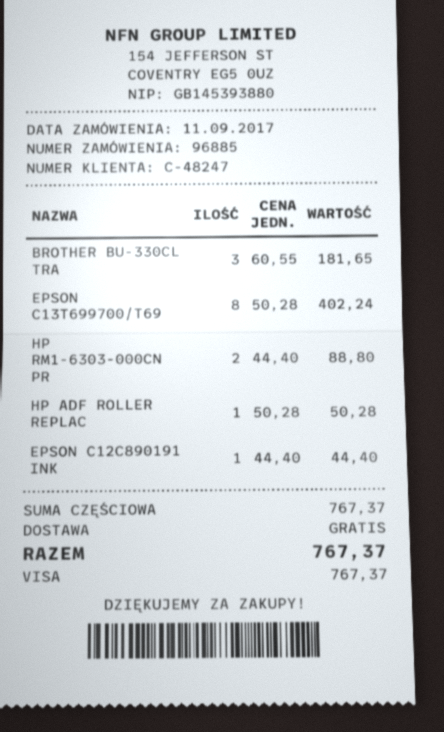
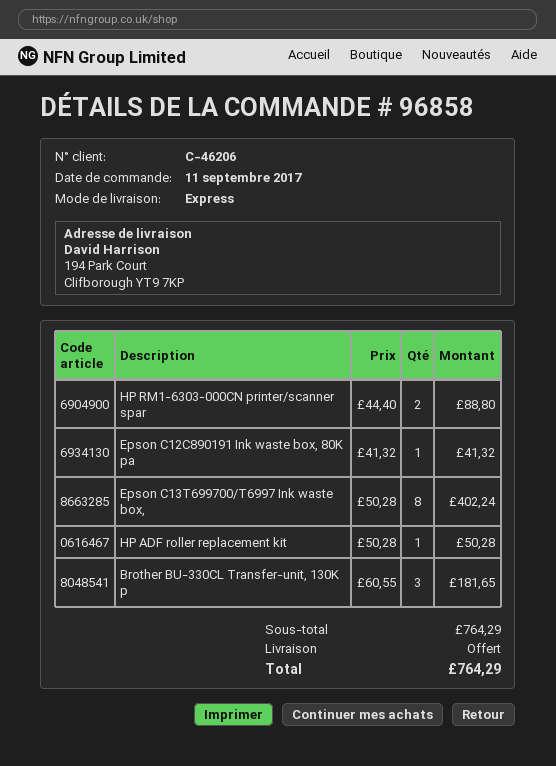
order number: 96885 -> 96858
customer number: C-48247 -> C-46206
EPSON C12C890191 INK: 1 x 44.40 = 44.40 -> 1 x 41.32 = 41.32
subtotal: 767.37 -> 764.29
total: 767.37 -> 764.29

